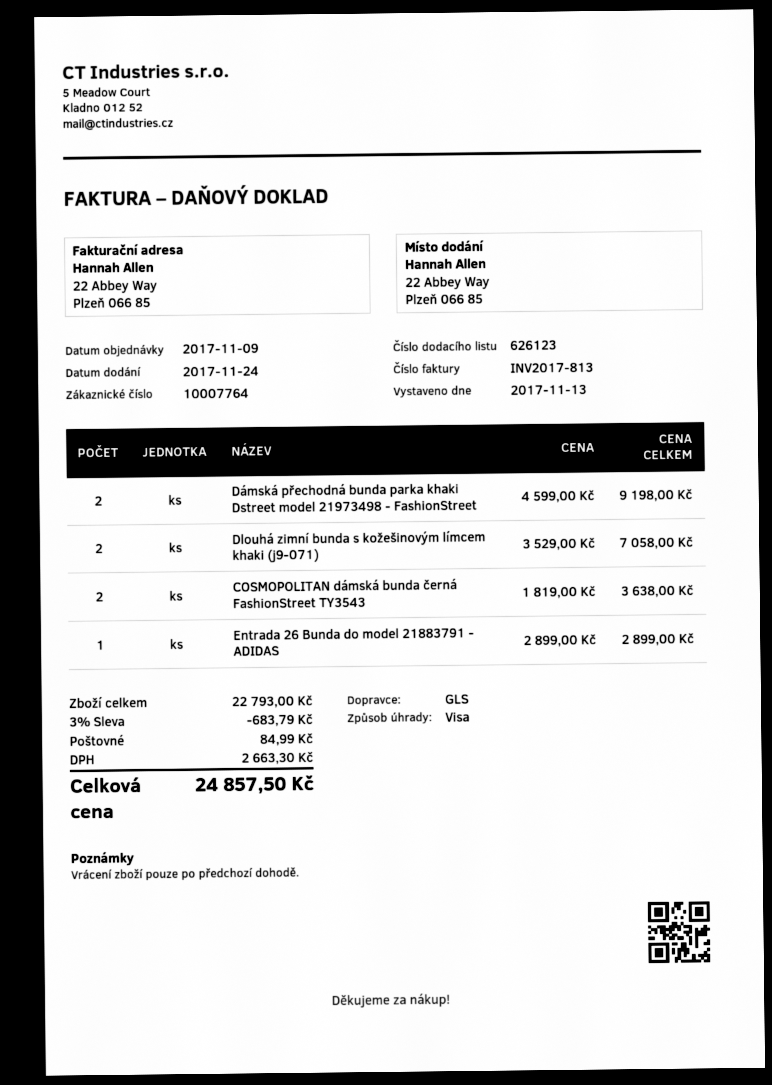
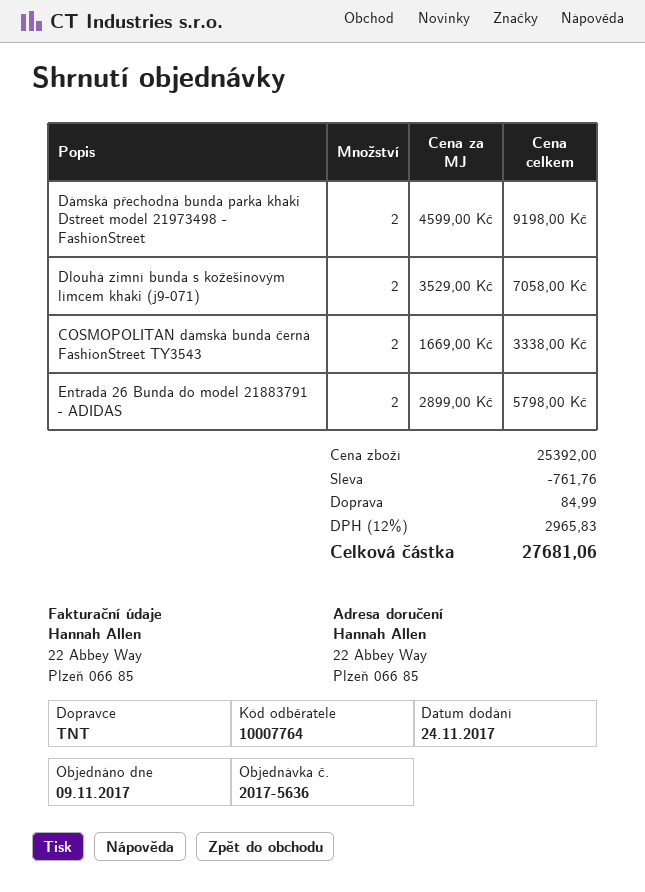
shipping method: GLS -> TNT
COSMOPOLITAN dámská bunda černá FashionStreet TY3543: 2 x 1819.00 = 3638.00 -> 2 x 1669.00 = 3338.00
Entrada 26 Bunda do model 21883791 - ADIDAS: 1 x 2899.00 = 2899.00 -> 2 x 2899.00 = 5798.00
subtotal: 22793.00 -> 25392.00
discount: 683.79 -> 761.76
tax: 2663.30 -> 2965.83
total: 24857.50 -> 27681.06

